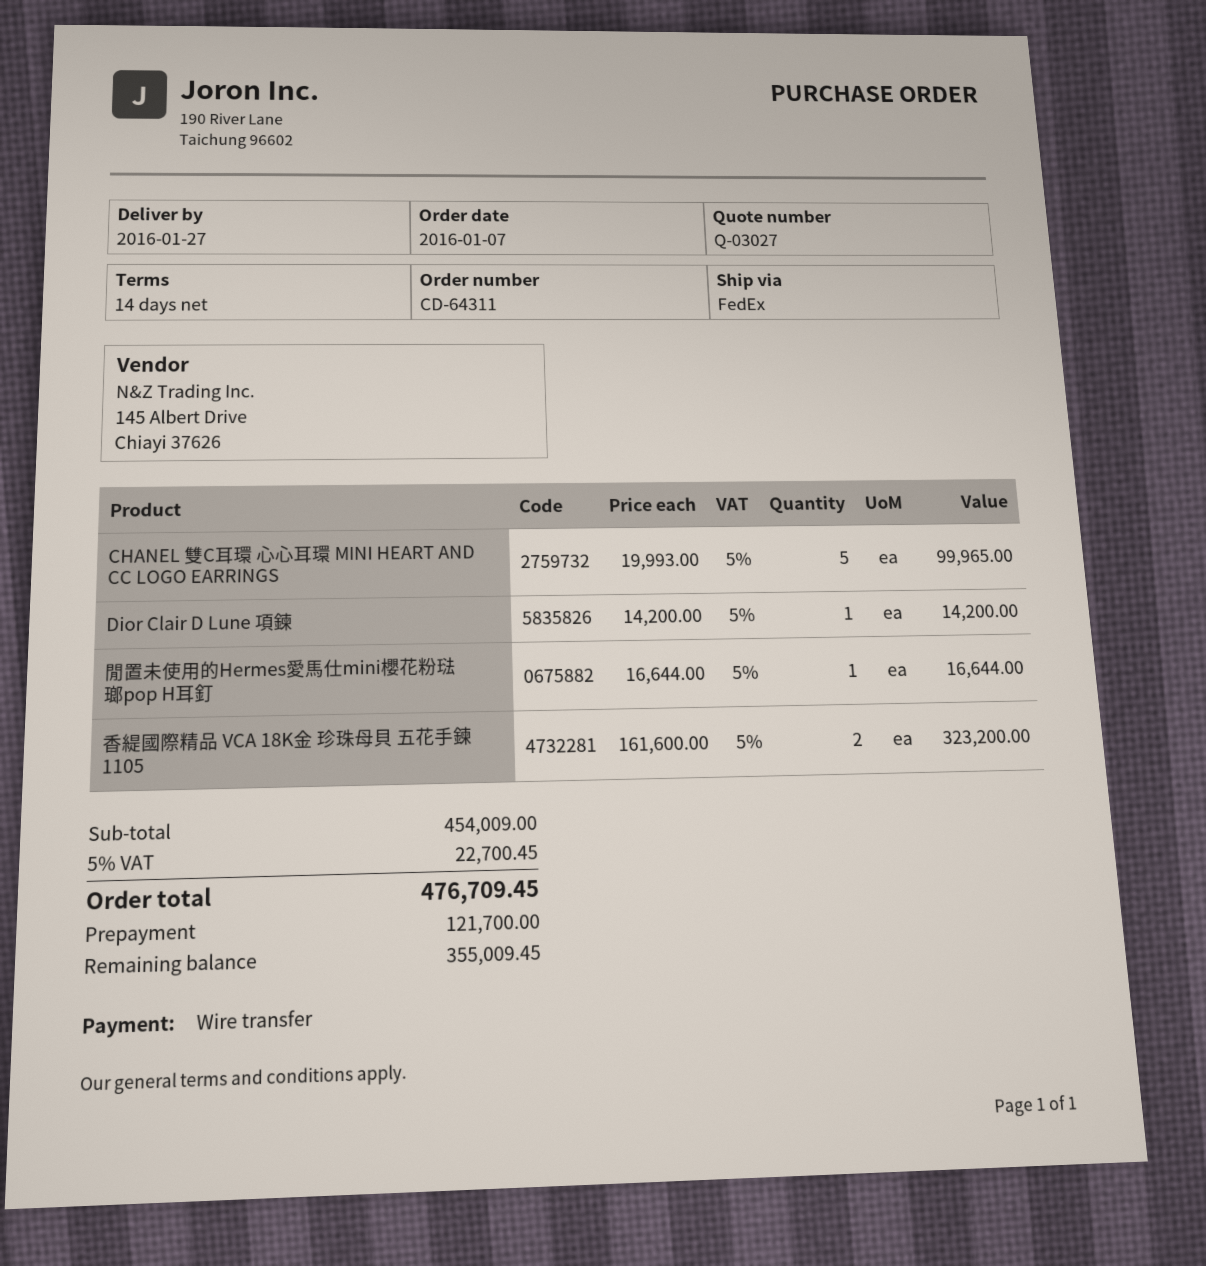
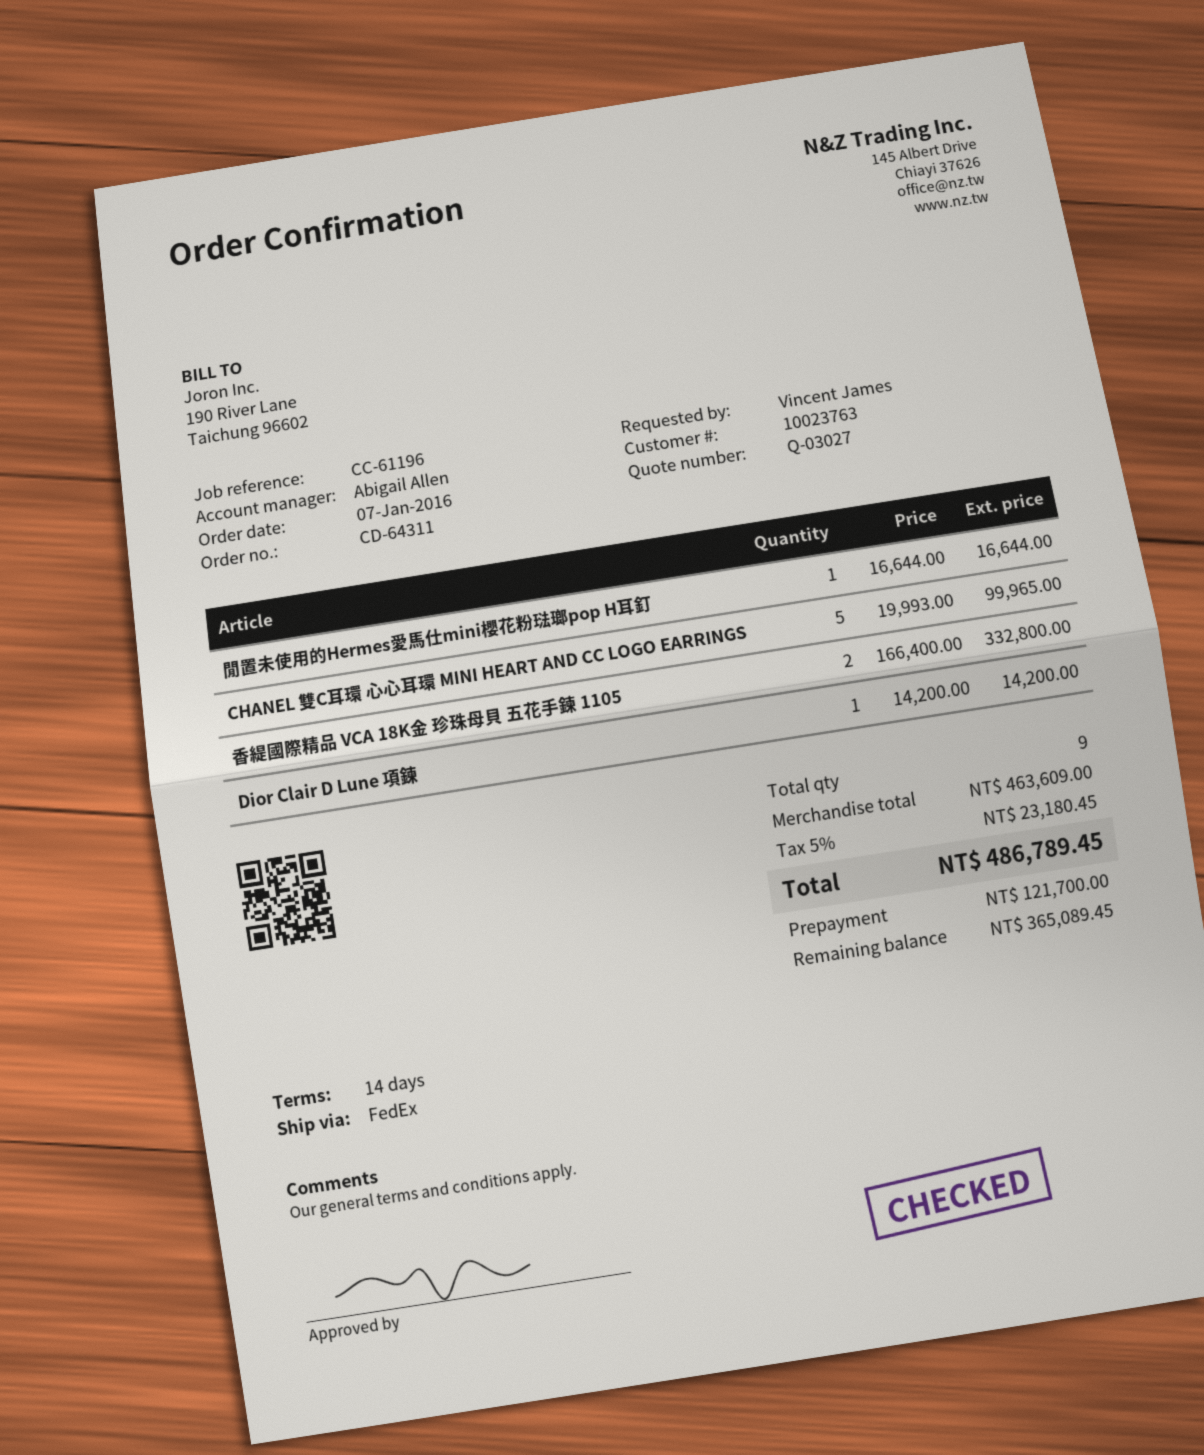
香緹國際精品 VCA 18K金 珍珠母貝 五花手鍊 1105: 2 x 161600.00 = 323200.00 -> 2 x 166400.00 = 332800.00
subtotal: 454009.00 -> 463609.00
tax: 5% = 22700.45 -> 5% = 23180.45
total: 476709.45 -> 486789.45
balance: 355009.45 -> 365089.45

